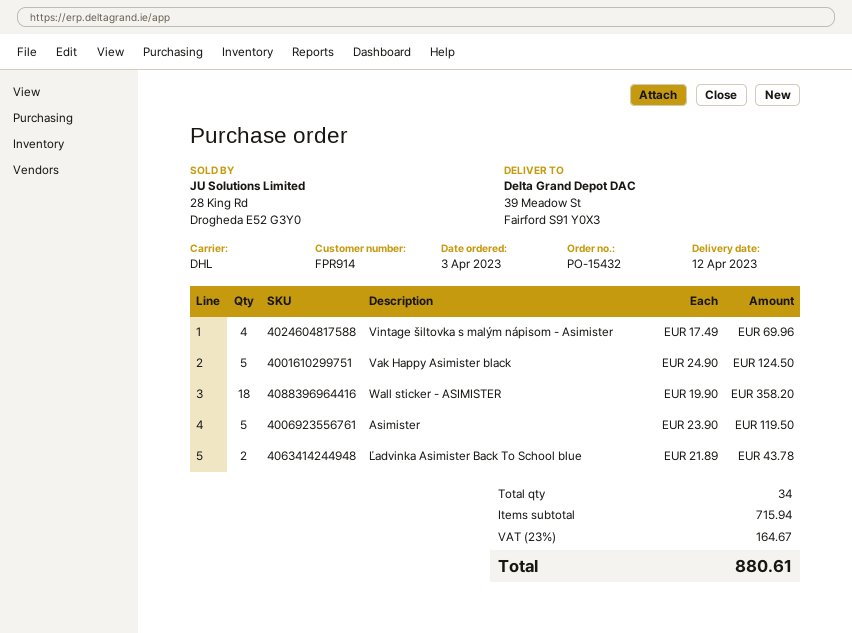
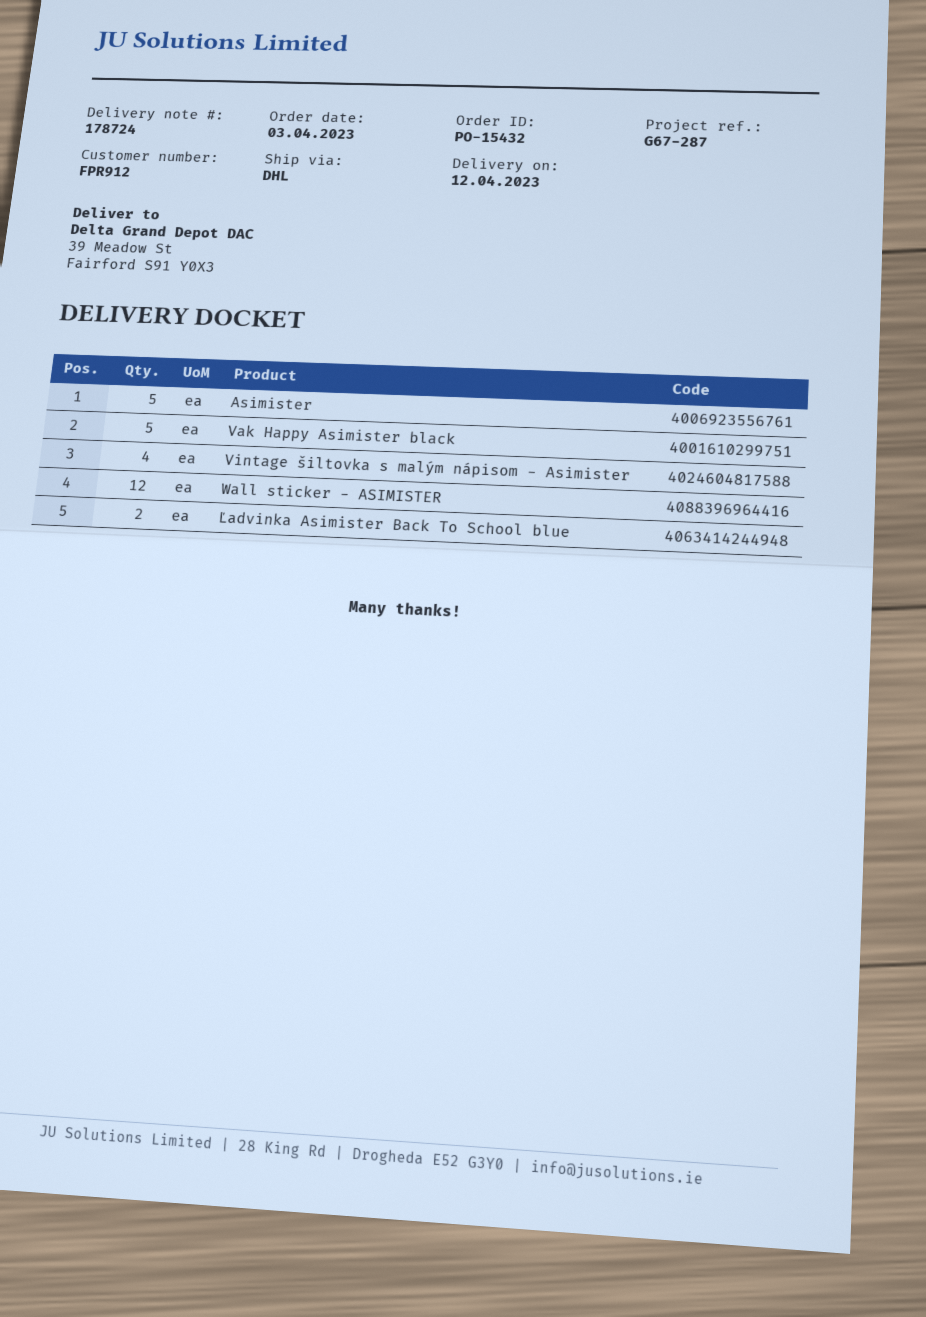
customer number: FPR914 -> FPR912
Wall sticker - ASIMISTER: 18 -> 12

